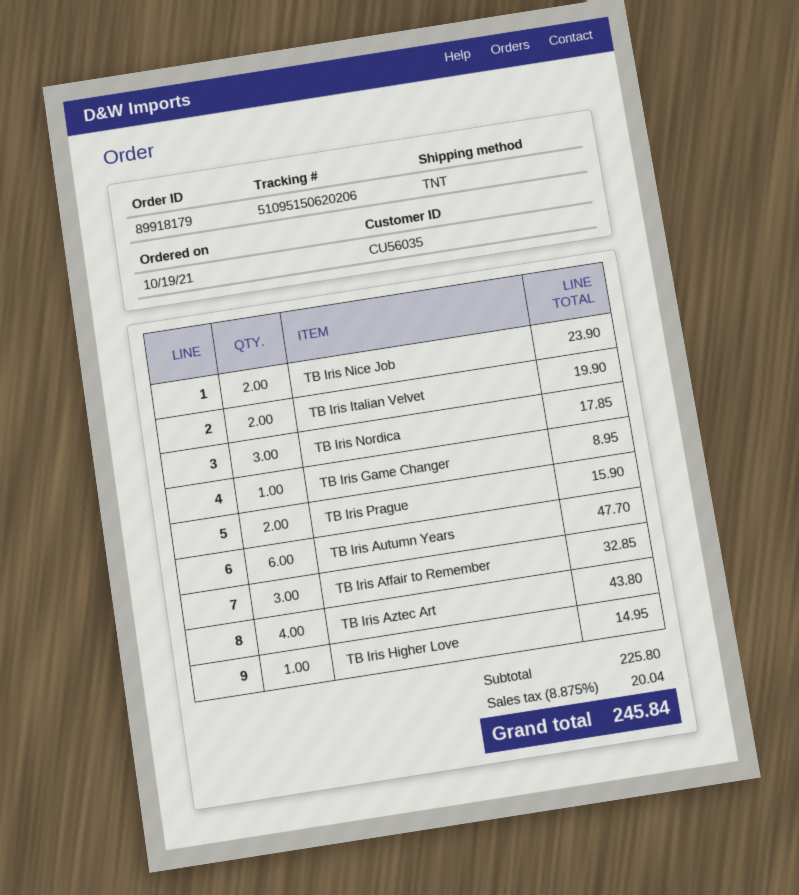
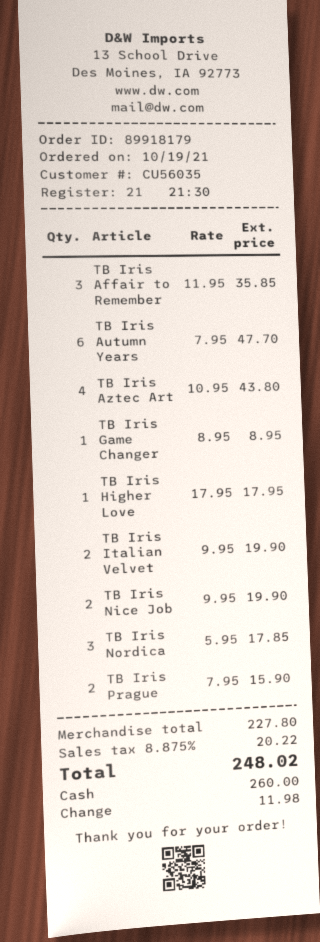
TB Iris Nice Job: 2 for 23.90 -> 2 for 19.90
TB Iris Affair to Remember: 3 for 32.85 -> 3 for 35.85
TB Iris Higher Love: 1 for 14.95 -> 1 for 17.95
subtotal: 225.80 -> 227.80
tax: 8.875% = 20.04 -> 8.875% = 20.22
total: 245.84 -> 248.02

